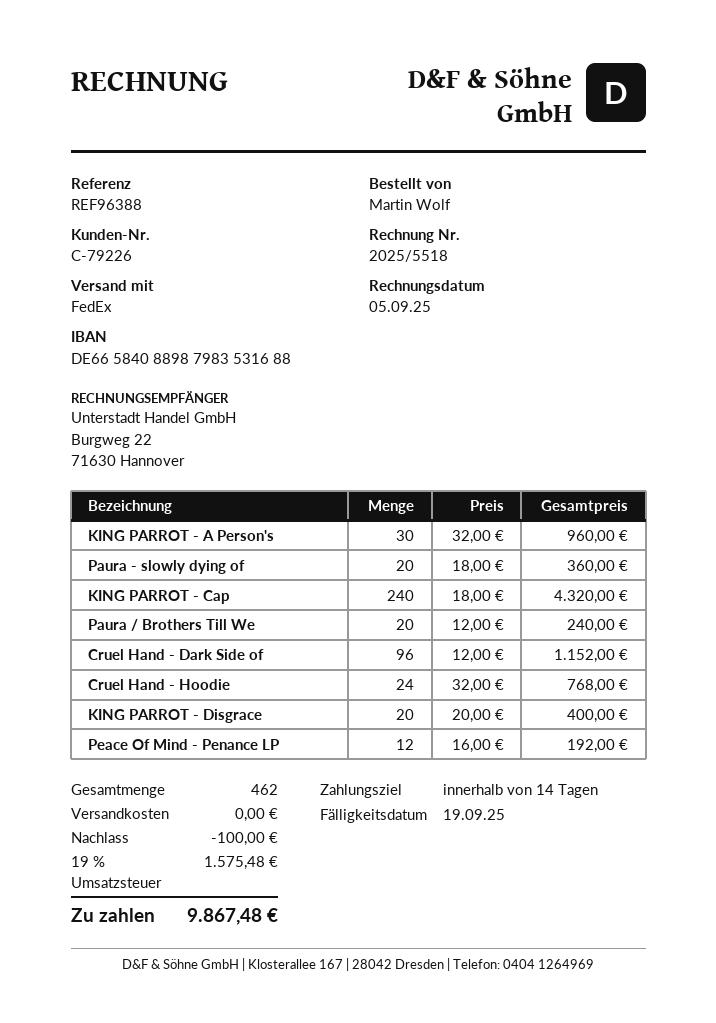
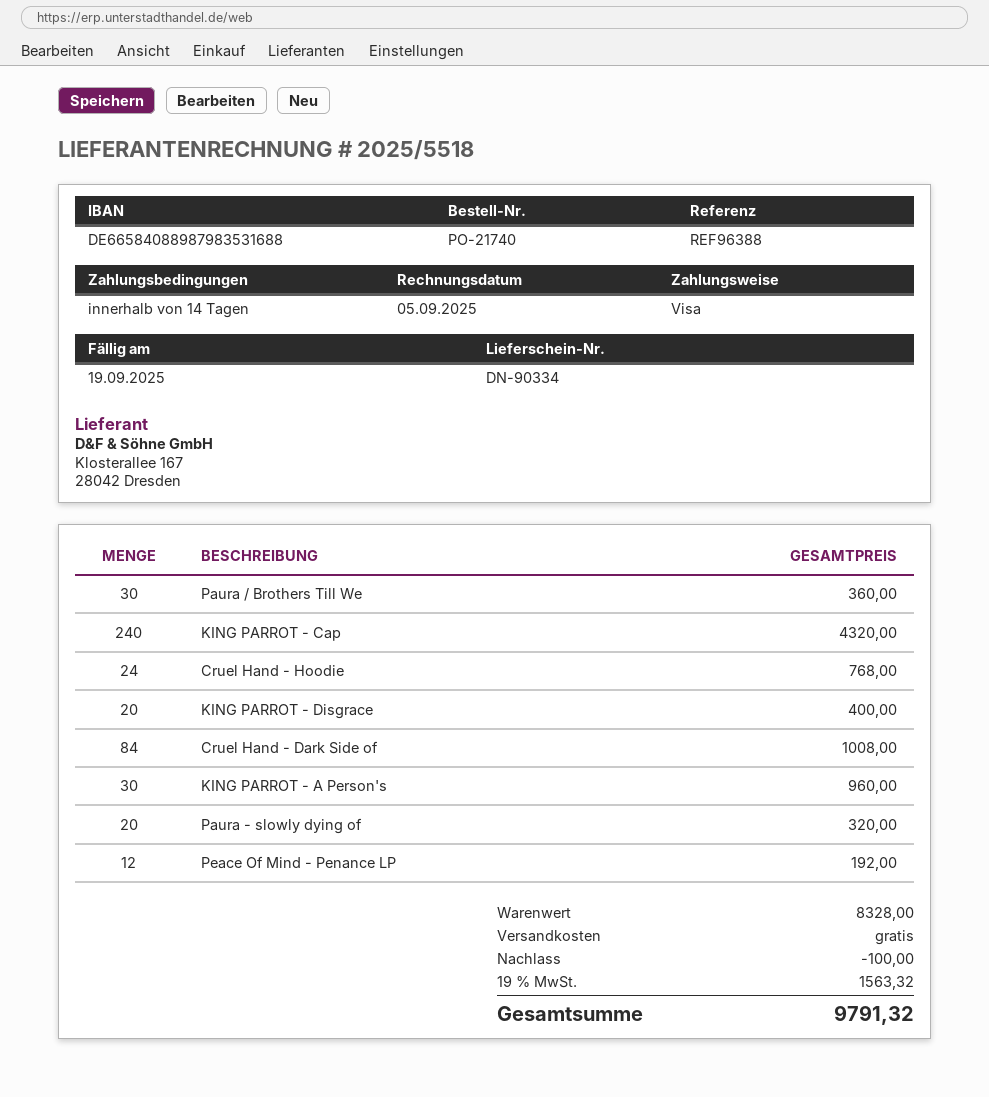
Paura - slowly dying of: 20 for 360.00 -> 20 for 320.00
Paura / Brothers Till We: 20 for 240.00 -> 30 for 360.00
Cruel Hand - Dark Side of: 96 for 1152.00 -> 84 for 1008.00
tax: 19% = 1575.48 -> 19% = 1563.32
total: 9867.48 -> 9791.32

